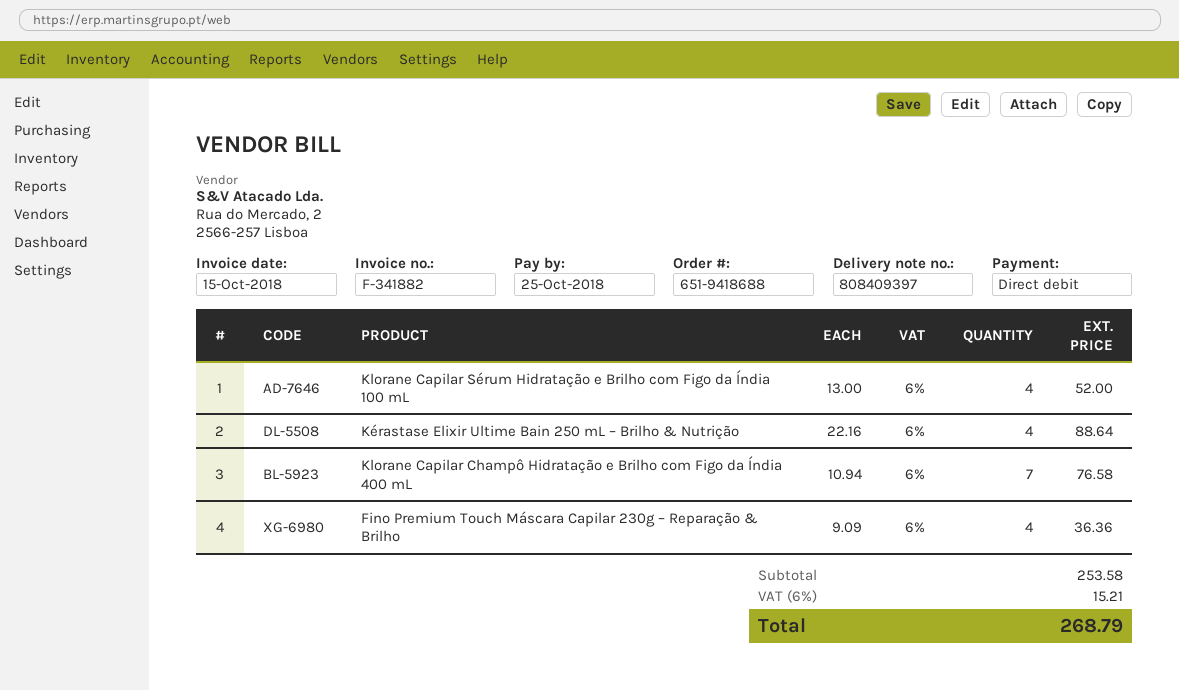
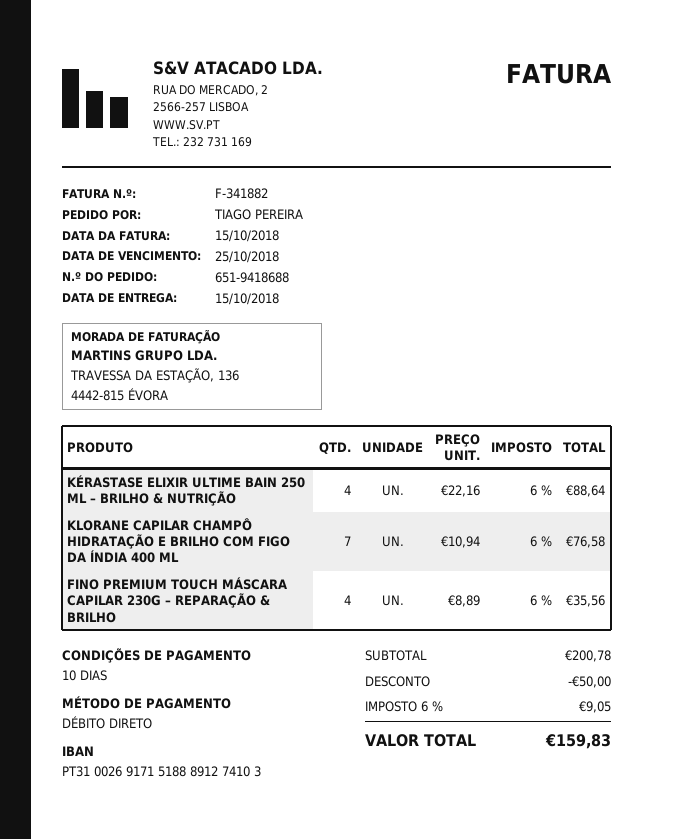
Klorane Capilar Sérum Hidratação e Brilho com Figo da Índia 100 mL: 4 x 13.00 = 52.00 -> none
Fino Premium Touch Máscara Capilar 230g – Reparação & Brilho: 4 x 9.09 = 36.36 -> 4 x 8.89 = 35.56
subtotal: 253.58 -> 200.78
discount: none -> 50.00
tax: 6% = 15.21 -> 6% = 9.05
total: 268.79 -> 159.83

